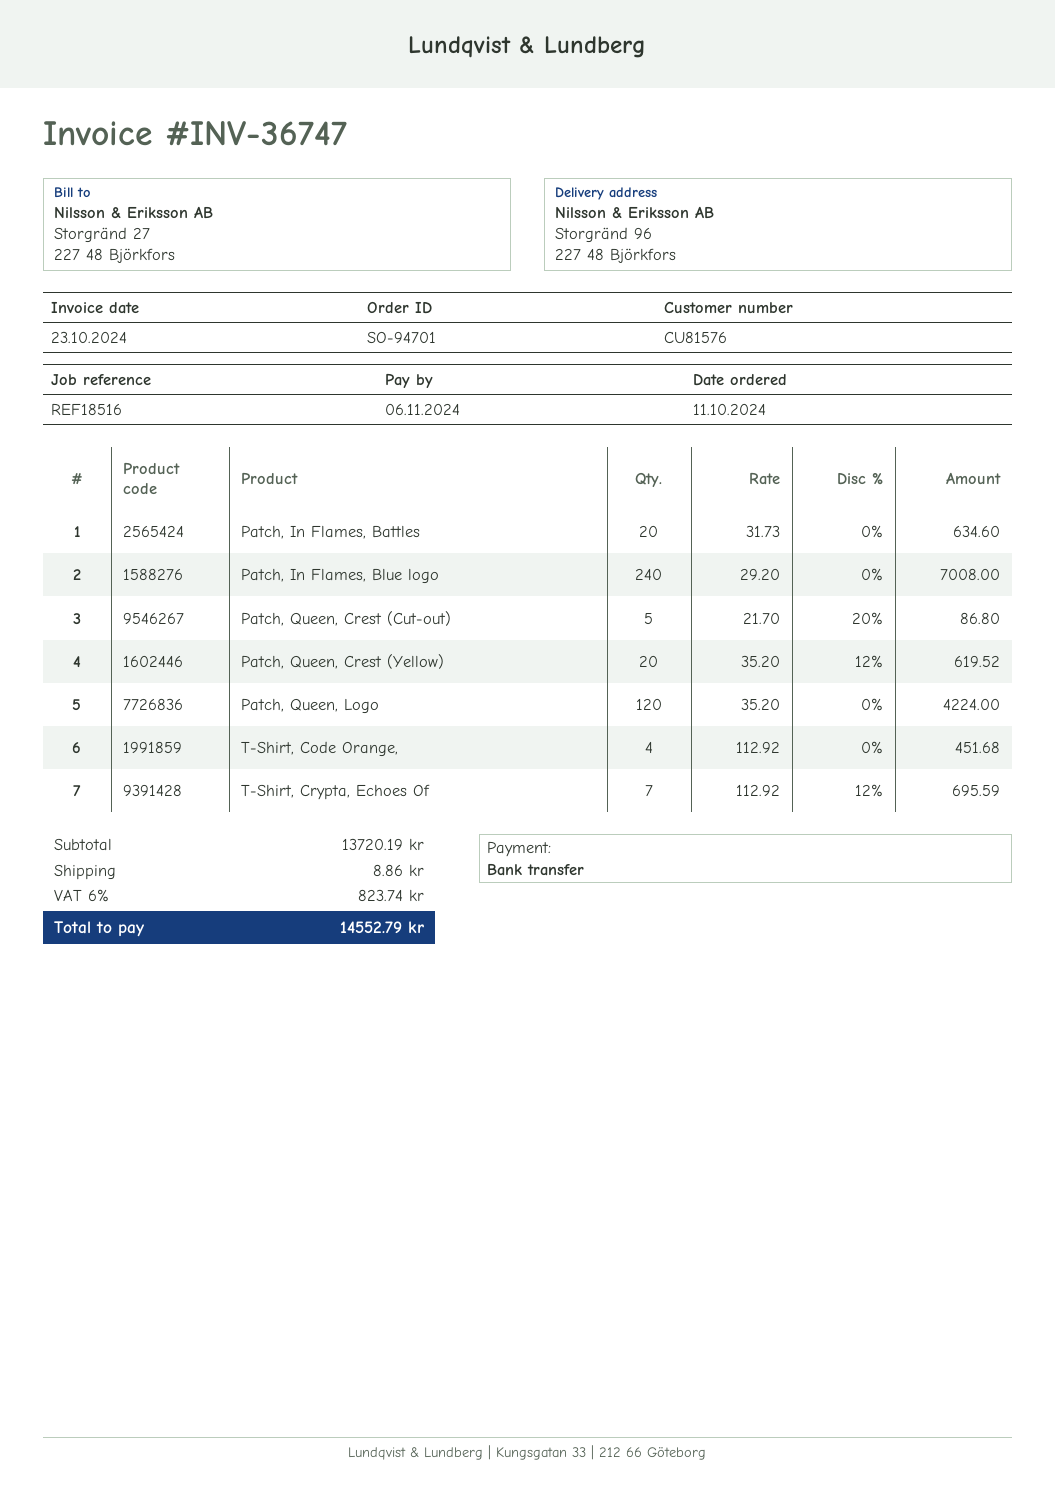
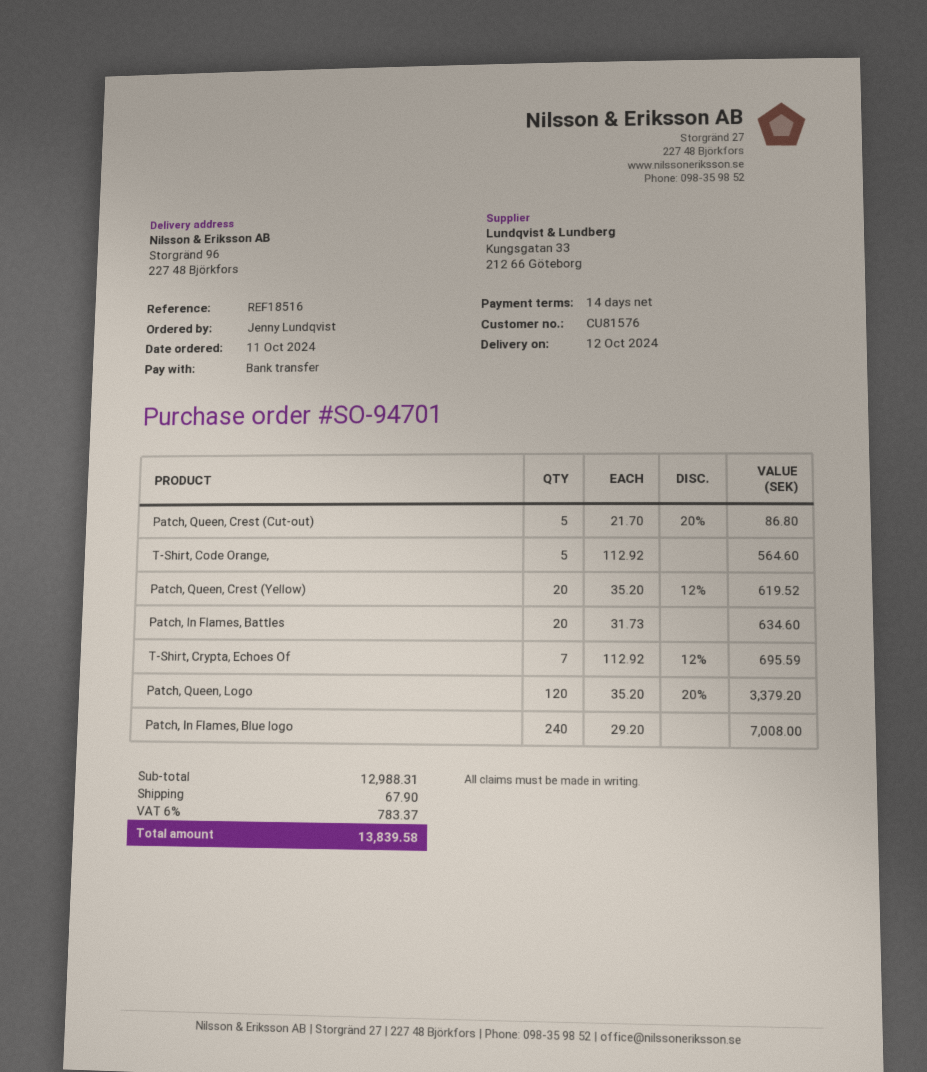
Patch, Queen, Logo: 120 x 35.20 = 4224.00 -> 120 x 35.20 - 20% = 3379.20
T-Shirt, Code Orange,: 4 x 112.92 = 451.68 -> 5 x 112.92 = 564.60
subtotal: 13720.19 -> 12988.31
shipping: 8.86 -> 67.90
tax: 6% = 823.74 -> 6% = 783.37
total: 14552.79 -> 13839.58

